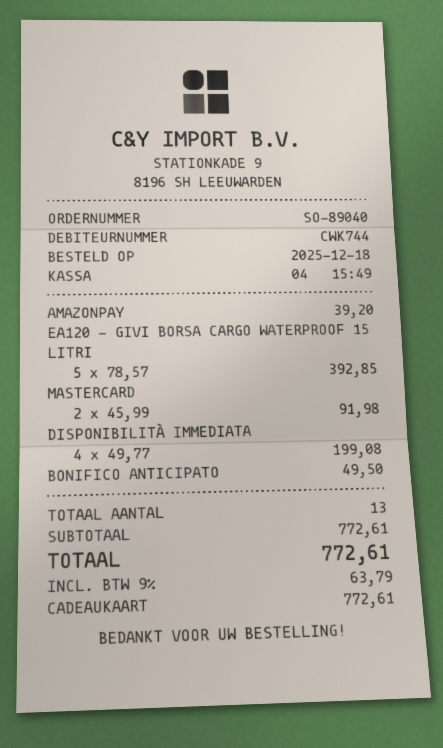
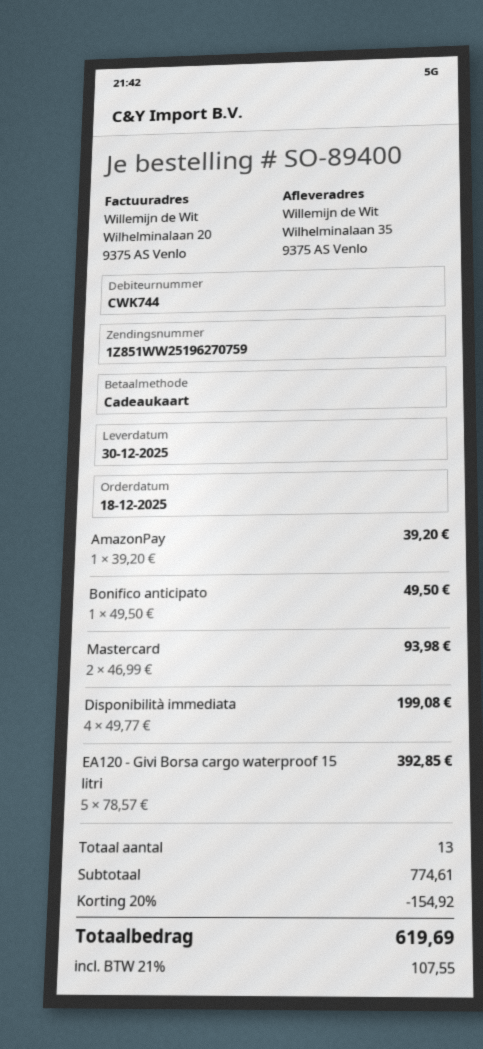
order number: SO-89040 -> SO-89400
MASTERCARD: 2 x 45.99 = 91.98 -> 2 x 46.99 = 93.98
subtotal: 772.61 -> 774.61
discount: none -> 20% = 154.92
tax: 9% = 63.79 -> 21% = 107.55
total: 772.61 -> 619.69

